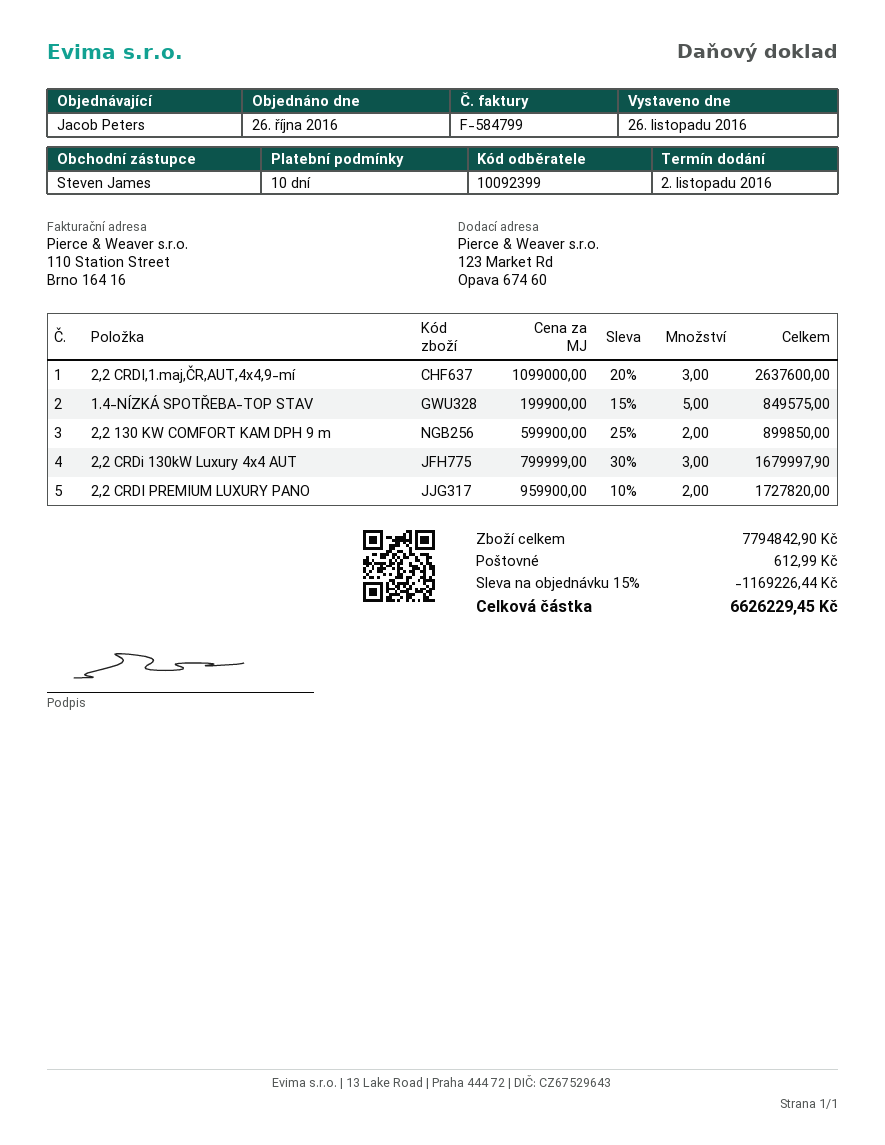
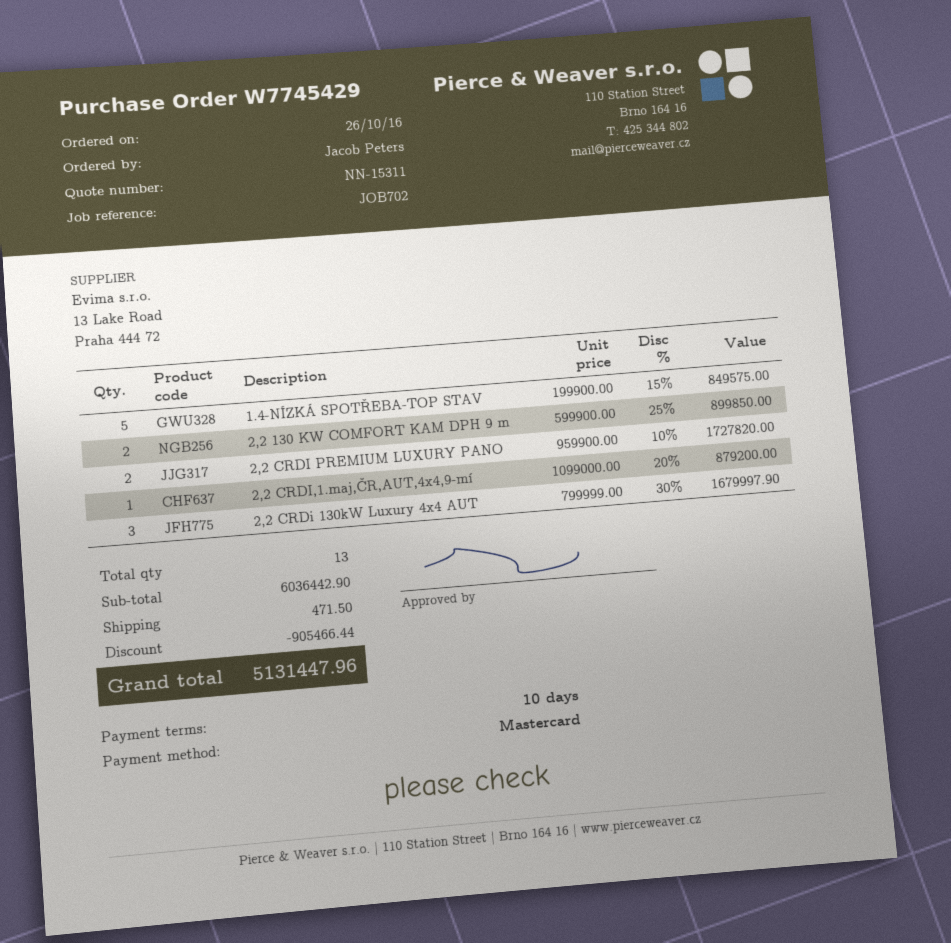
2,2 CRDI,1.maj,ČR,AUT,4x4,9-mí: 3 x 1099000.00 - 20% = 2637600.00 -> 1 x 1099000.00 - 20% = 879200.00
subtotal: 7794842.90 -> 6036442.90
discount: 1169226.44 -> 905466.44
shipping: 612.99 -> 471.50
total: 6626229.45 -> 5131447.96

